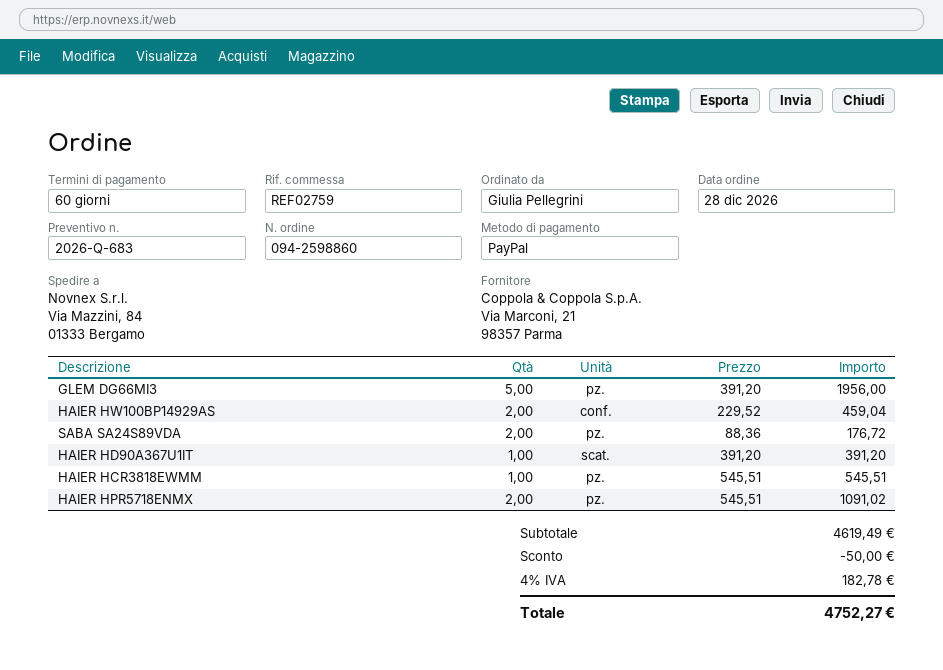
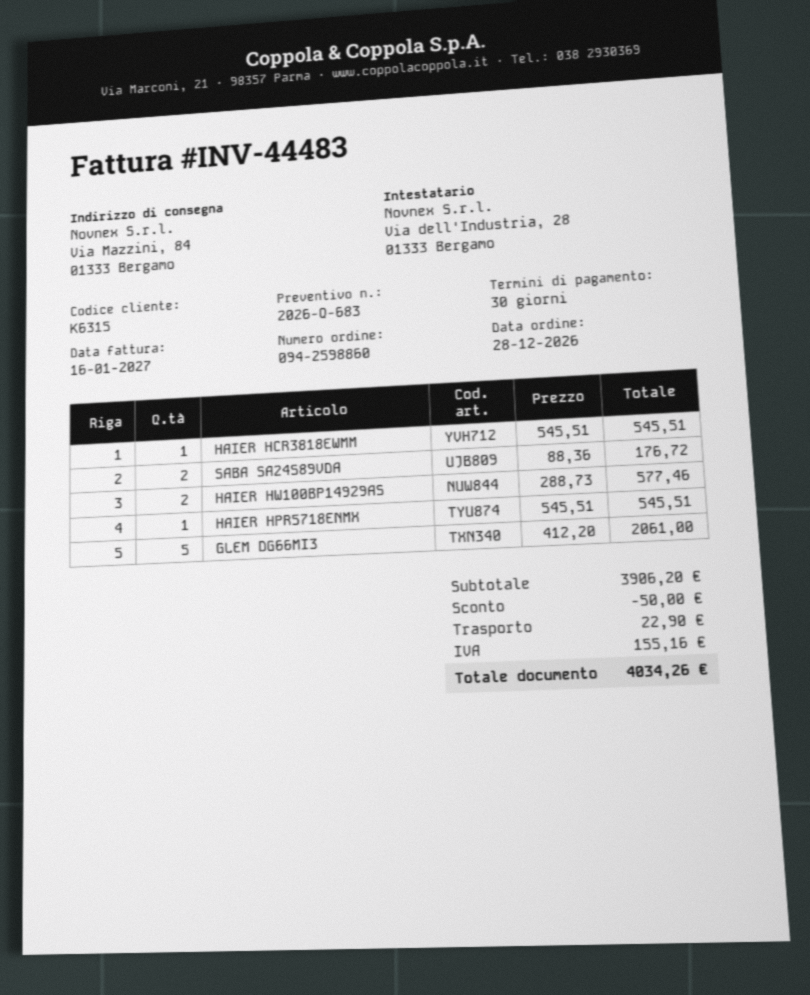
payment terms: 60 days -> 30 days
GLEM DG66MI3: 5 x 391.20 = 1956.00 -> 5 x 412.20 = 2061.00
HAIER HW100BP14929AS: 2 x 229.52 = 459.04 -> 2 x 288.73 = 577.46
HAIER HD90A367U1IT: 1 x 391.20 = 391.20 -> none
HAIER HPR5718ENMX: 2 x 545.51 = 1091.02 -> 1 x 545.51 = 545.51
subtotal: 4619.49 -> 3906.20
shipping: none -> 22.90
tax: 182.78 -> 155.16
total: 4752.27 -> 4034.26

